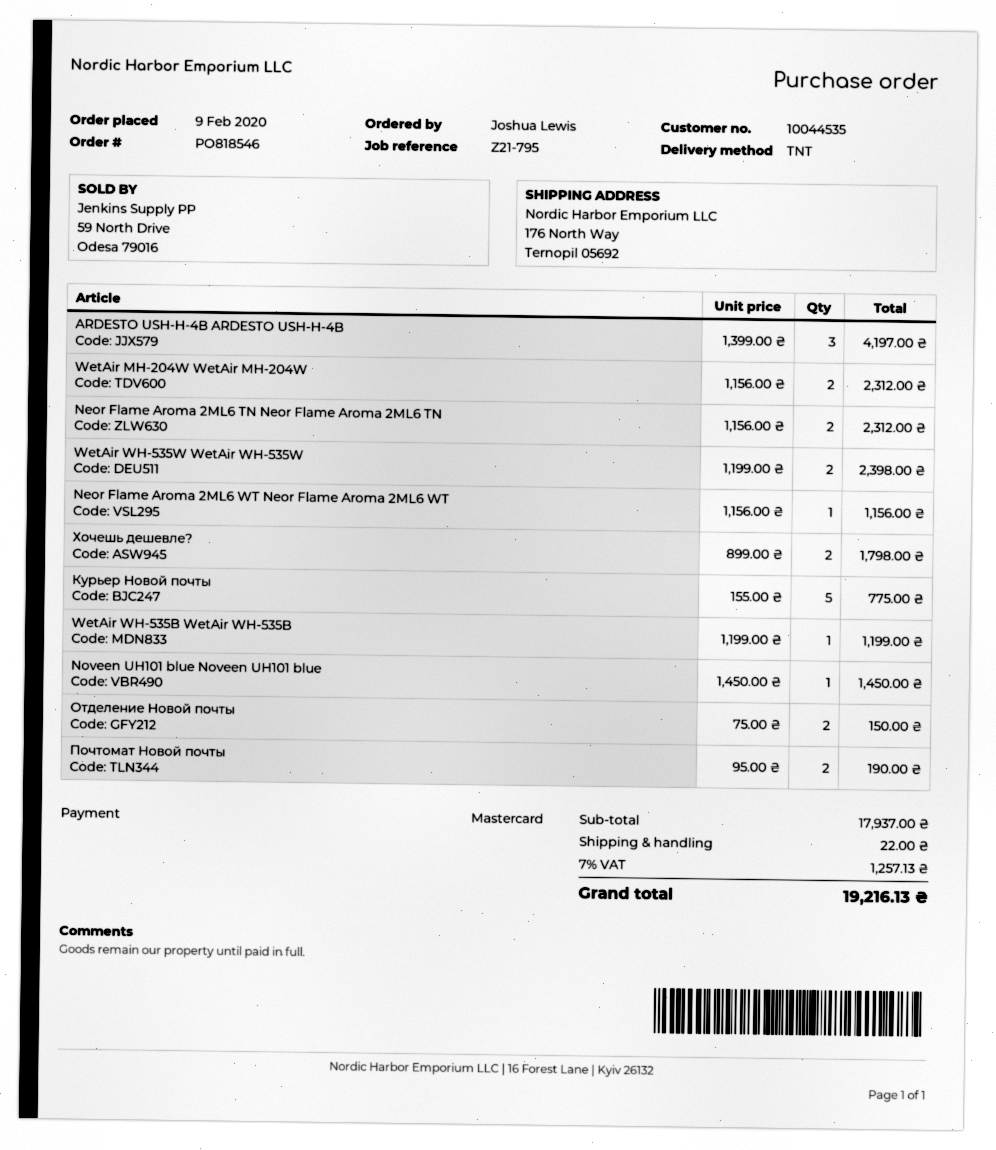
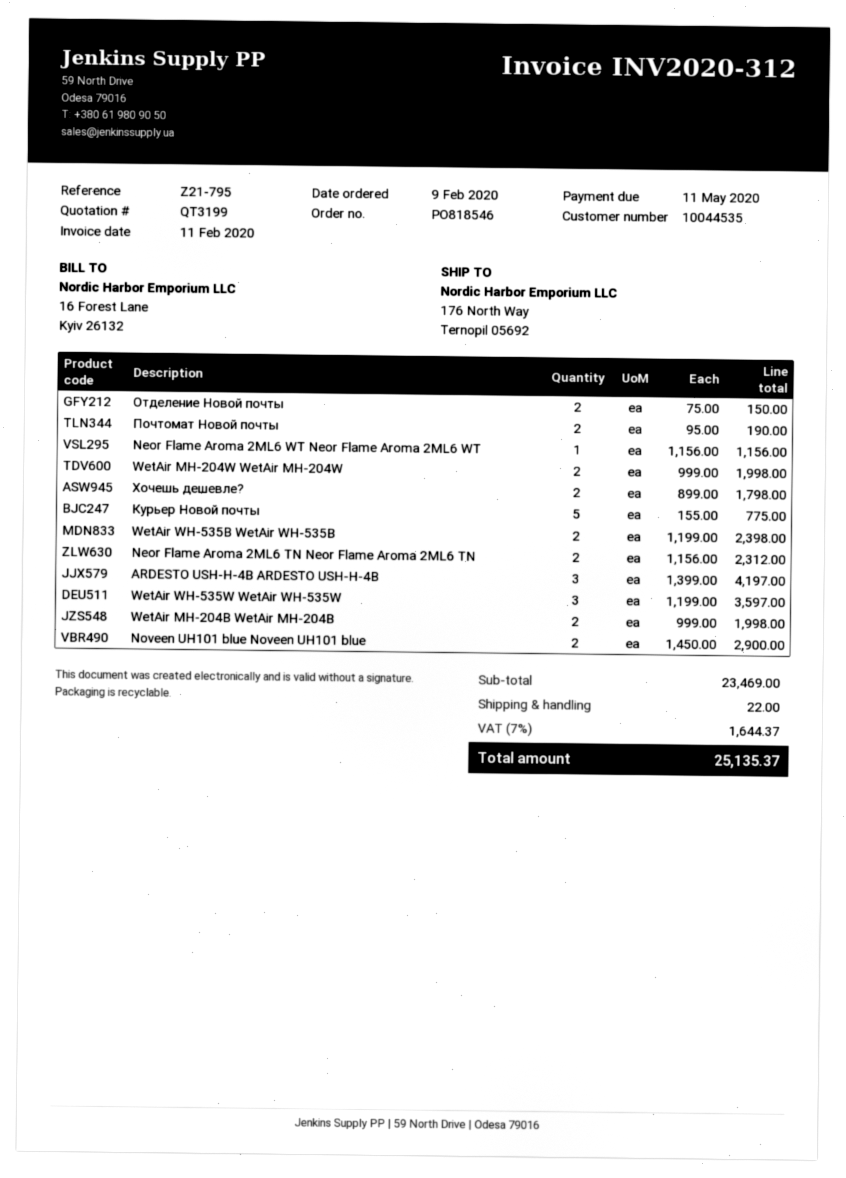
WetAir MH-204W WetAir MH-204W: 2 x 1156.00 = 2312.00 -> 2 x 999.00 = 1998.00
WetAir WH-535W WetAir WH-535W: 2 x 1199.00 = 2398.00 -> 3 x 1199.00 = 3597.00
WetAir WH-535B WetAir WH-535B: 1 x 1199.00 = 1199.00 -> 2 x 1199.00 = 2398.00
Noveen UH101 blue Noveen UH101 blue: 1 x 1450.00 = 1450.00 -> 2 x 1450.00 = 2900.00
WetAir MH-204B WetAir MH-204B: none -> 2 x 999.00 = 1998.00
subtotal: 17937.00 -> 23469.00
tax: 7% = 1257.13 -> 7% = 1644.37
total: 19216.13 -> 25135.37

